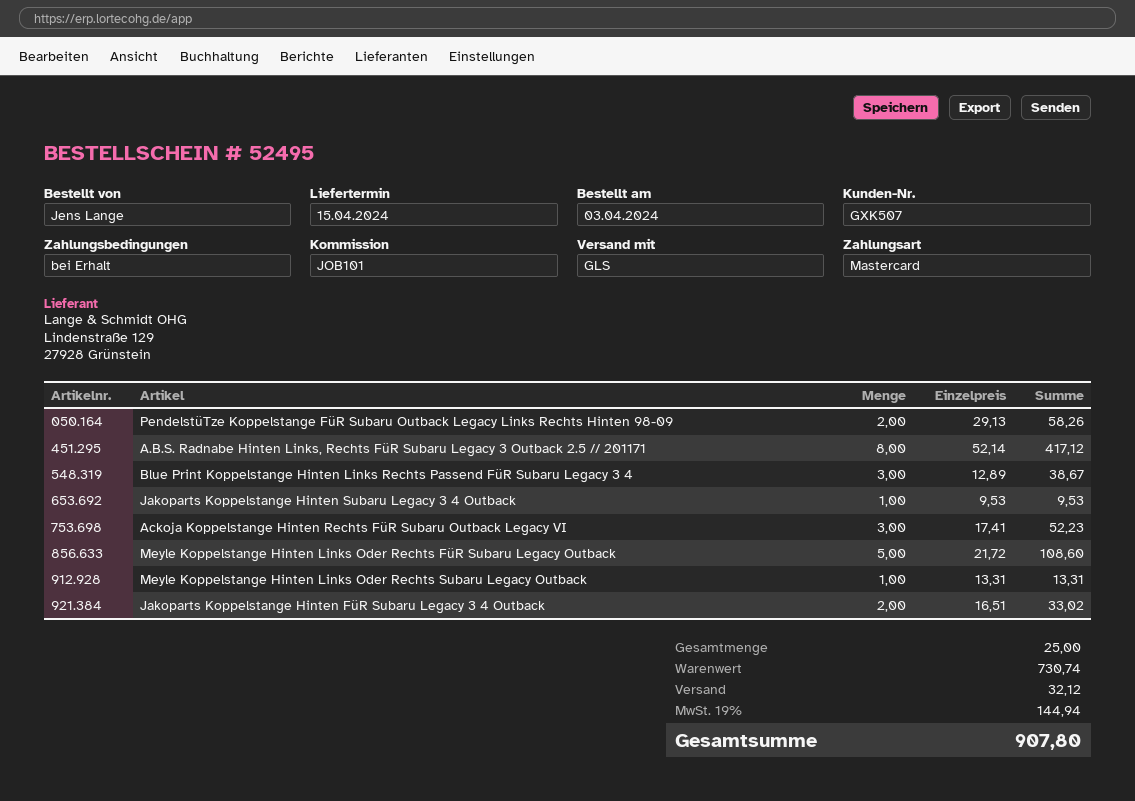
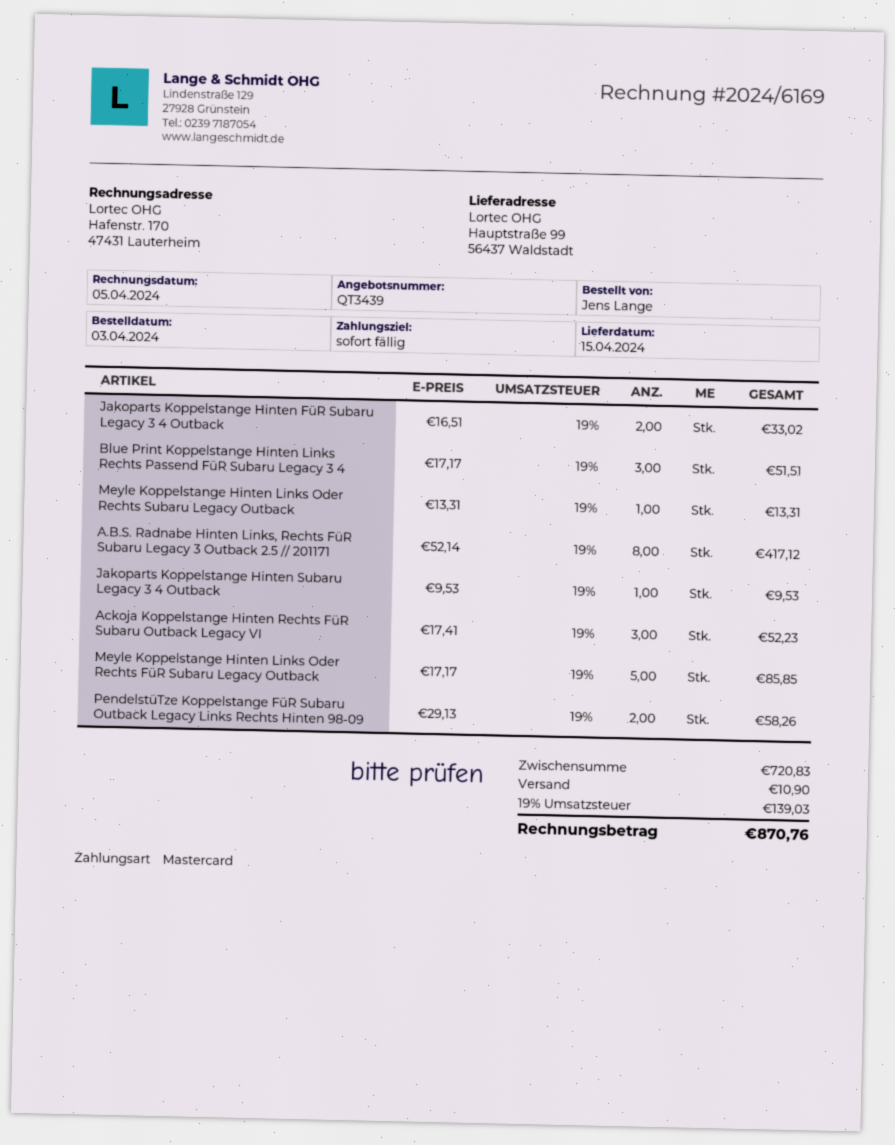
Blue Print Koppelstange Hinten Links Rechts Passend FüR Subaru Legacy 3 4: 3 x 12.89 = 38.67 -> 3 x 17.17 = 51.51
Meyle Koppelstange Hinten Links Oder Rechts FüR Subaru Legacy Outback: 5 x 21.72 = 108.60 -> 5 x 17.17 = 85.85
subtotal: 730.74 -> 720.83
shipping: 32.12 -> 10.90
tax: 19% = 144.94 -> 19% = 139.03
total: 907.80 -> 870.76

